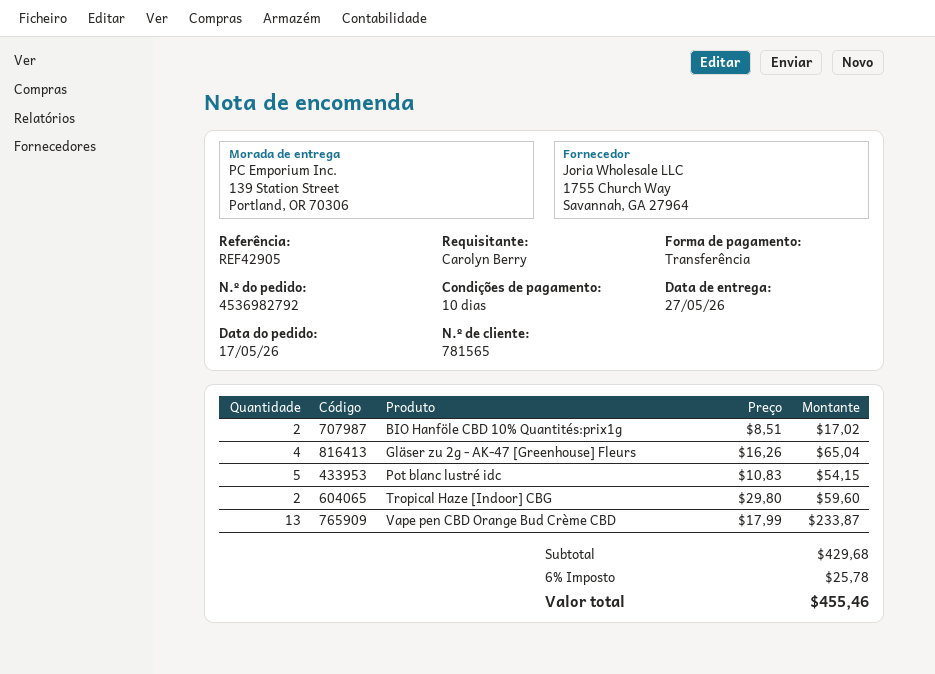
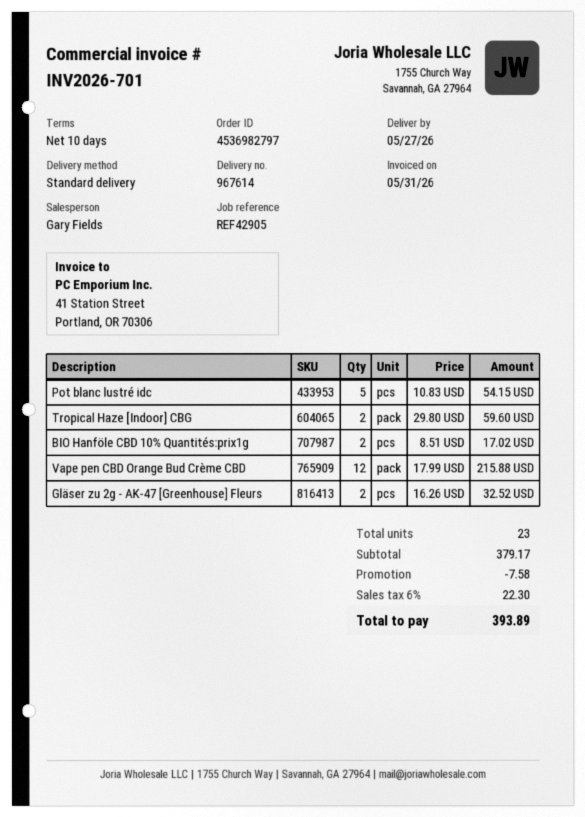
order number: 4536982792 -> 4536982797
Gläser zu 2g - AK-47 [Greenhouse] Fleurs: 4 x 16.26 = 65.04 -> 2 x 16.26 = 32.52
Vape pen CBD Orange Bud Crème CBD: 13 x 17.99 = 233.87 -> 12 x 17.99 = 215.88
subtotal: 429.68 -> 379.17
discount: none -> 7.58
tax: 6% = 25.78 -> 6% = 22.30
total: 455.46 -> 393.89

